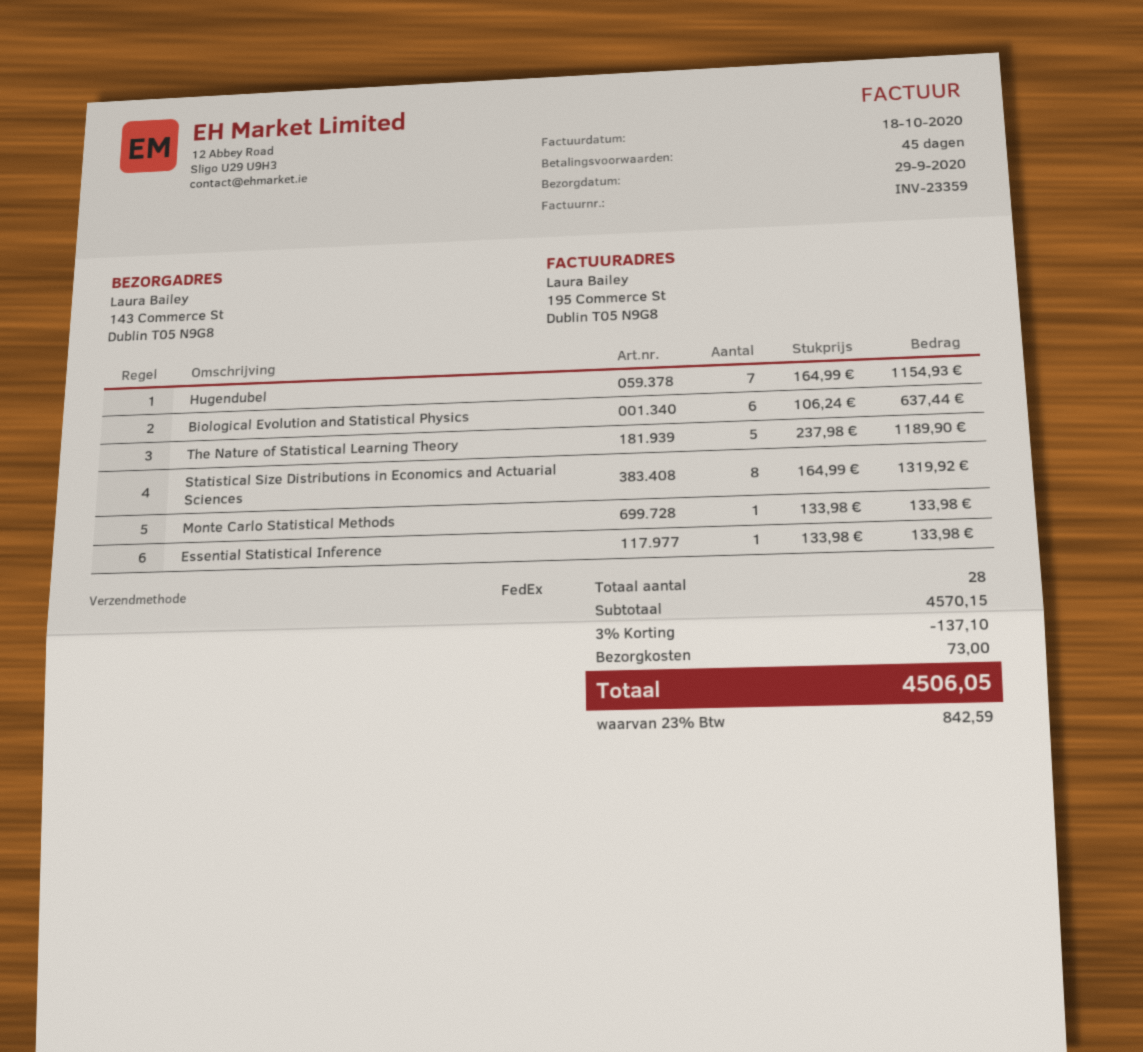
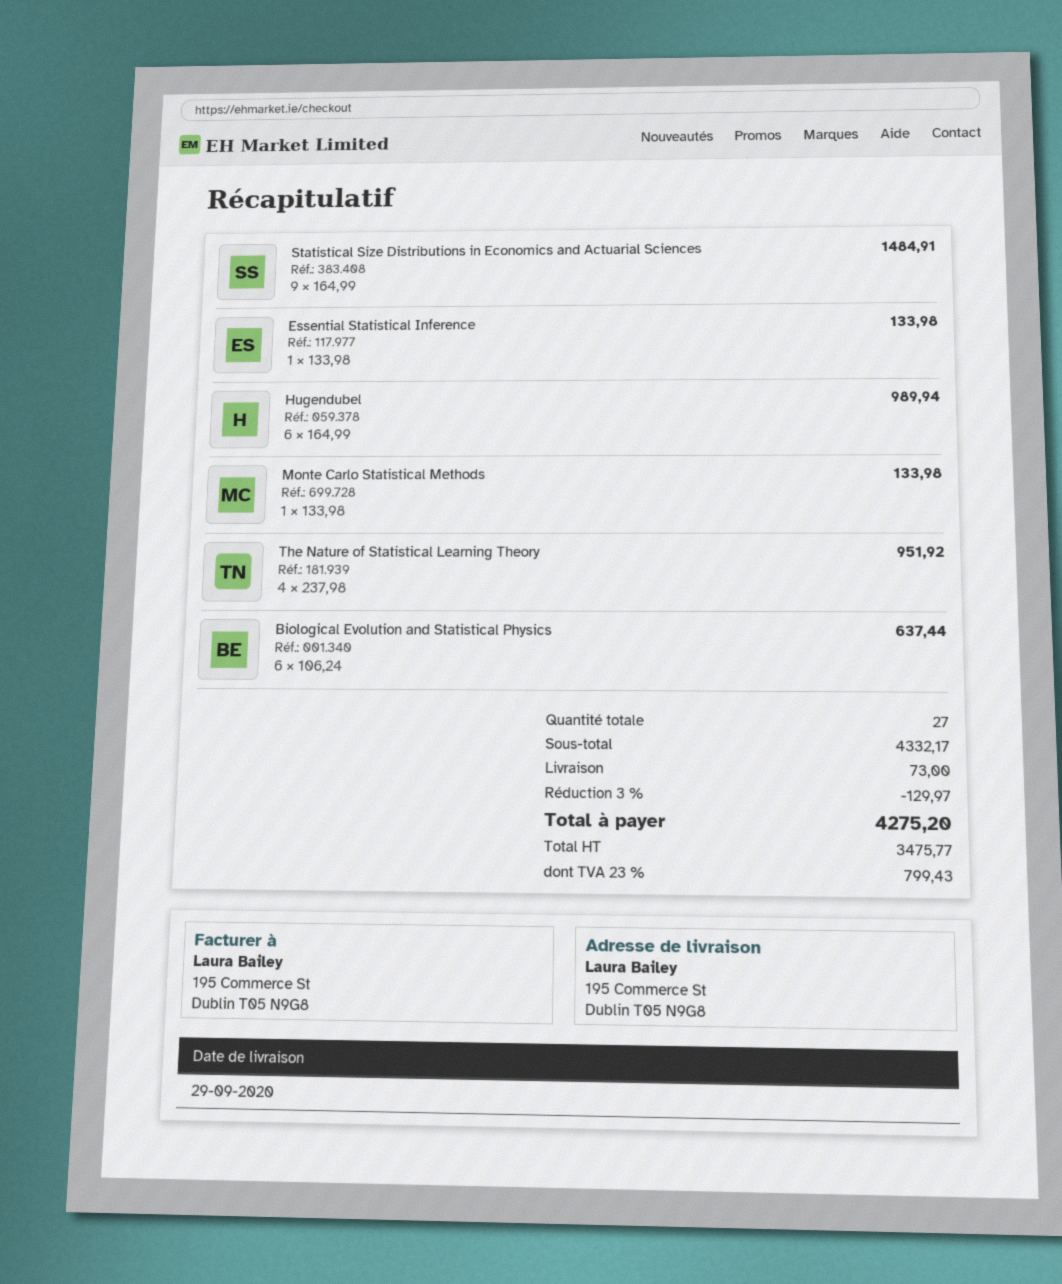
ship to: 143 Commerce St, Dublin T05 N9G8 -> 195 Commerce St, Dublin T05 N9G8
Hugendubel: 7 x 164.99 = 1154.93 -> 6 x 164.99 = 989.94
The Nature of Statistical Learning Theory: 5 x 237.98 = 1189.90 -> 4 x 237.98 = 951.92
Statistical Size Distributions in Economics and Actuarial Sciences: 8 x 164.99 = 1319.92 -> 9 x 164.99 = 1484.91
total quantity: 28 -> 27
subtotal: 4570.15 -> 4332.17
discount: 3% = 137.10 -> 3% = 129.97
tax: 23% = 842.59 -> 23% = 799.43
total: 4506.05 -> 4275.20

